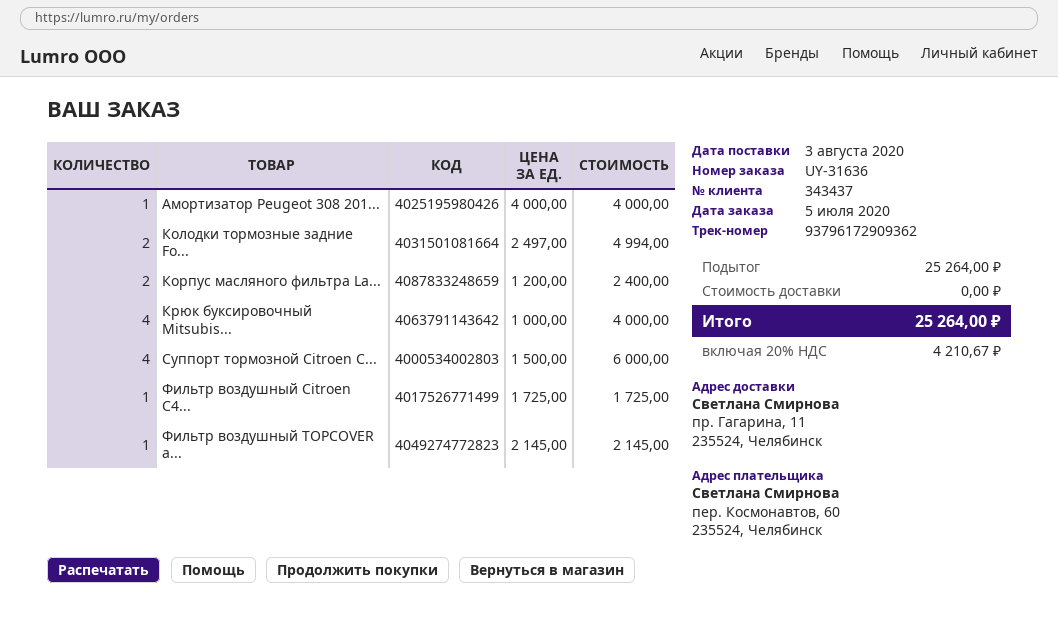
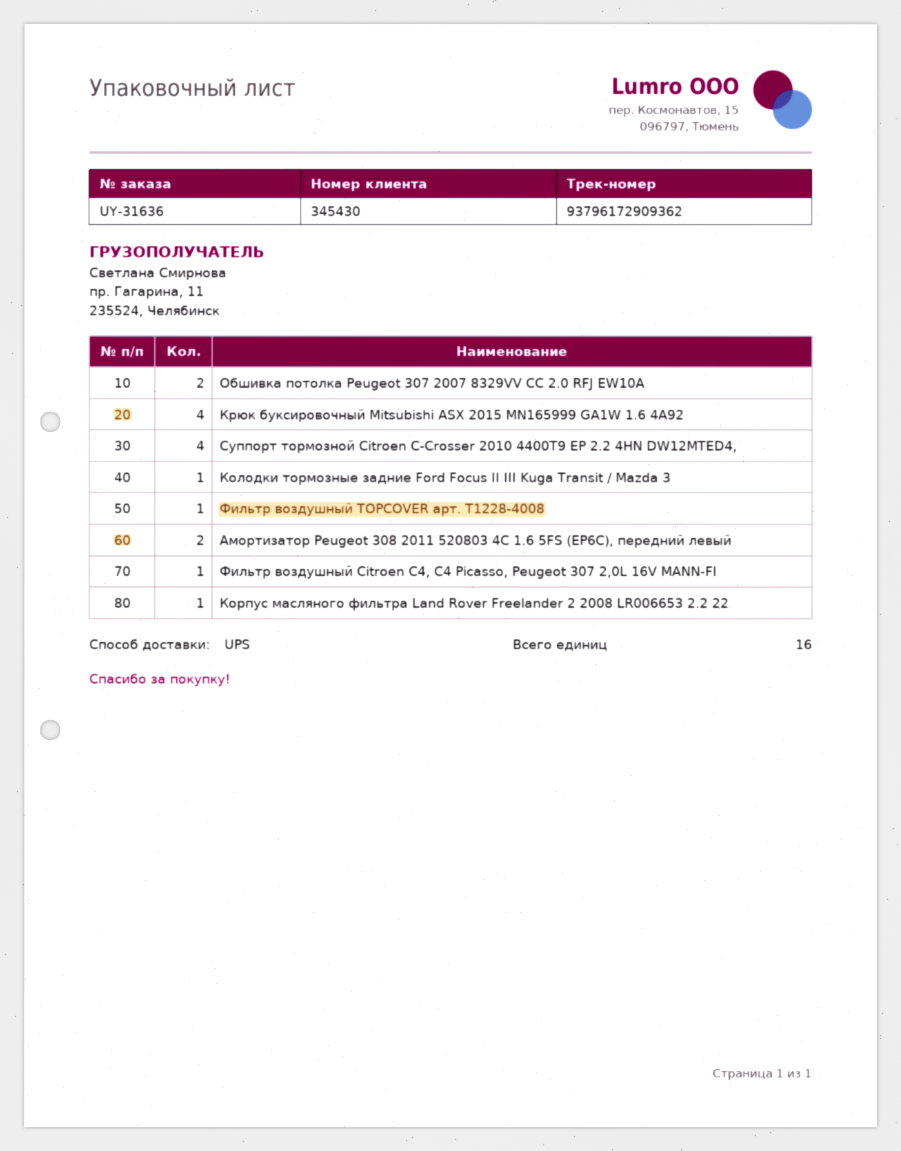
customer number: 343437 -> 345430
Амортизатор Peugeot 308 201...: 1 -> 2
Колодки тормозные задние Fo...: 2 -> 1
Корпус масляного фильтра La...: 2 -> 1
Обшивка потолка Peugeot 307 2007 8329VV CC 2.0 RFJ EW10A: none -> 2

